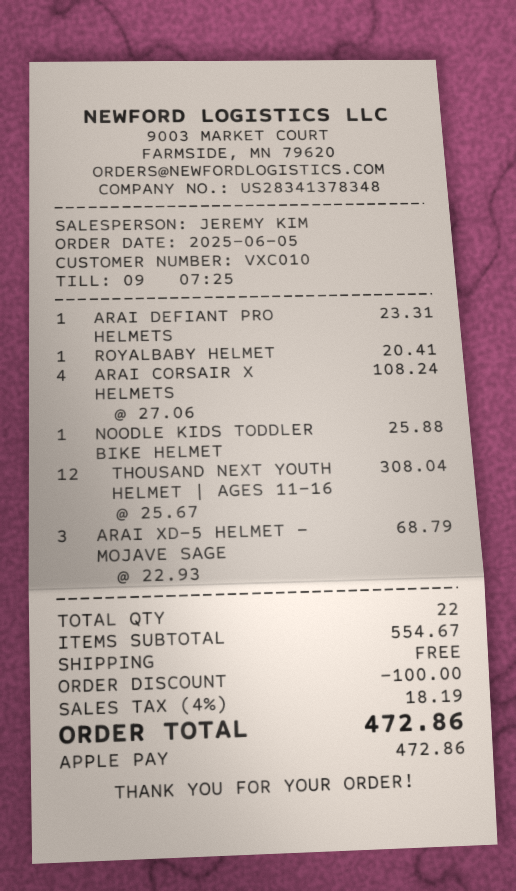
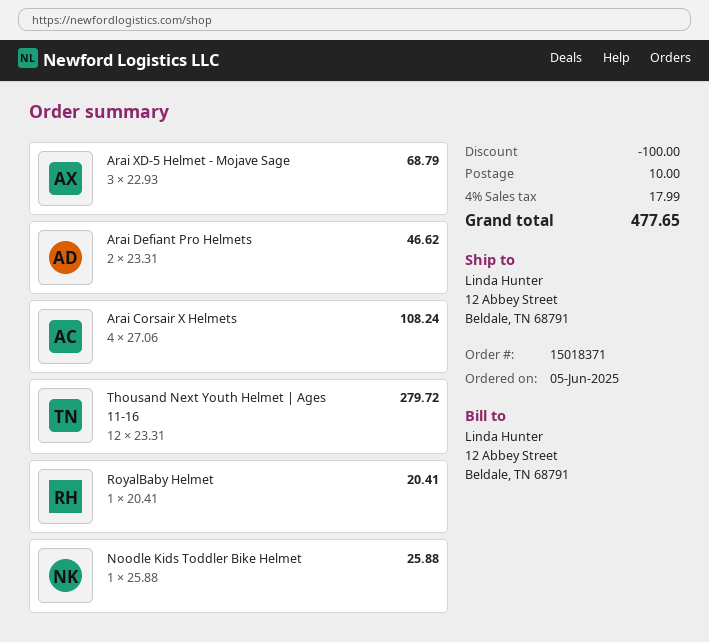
ARAI DEFIANT PRO HELMETS: 1 x 23.31 = 23.31 -> 2 x 23.31 = 46.62
THOUSAND NEXT YOUTH HELMET | AGES 11-16: 12 x 25.67 = 308.04 -> 12 x 23.31 = 279.72
shipping: 0.00 -> 10.00
tax: 4% = 18.19 -> 4% = 17.99
total: 472.86 -> 477.65

